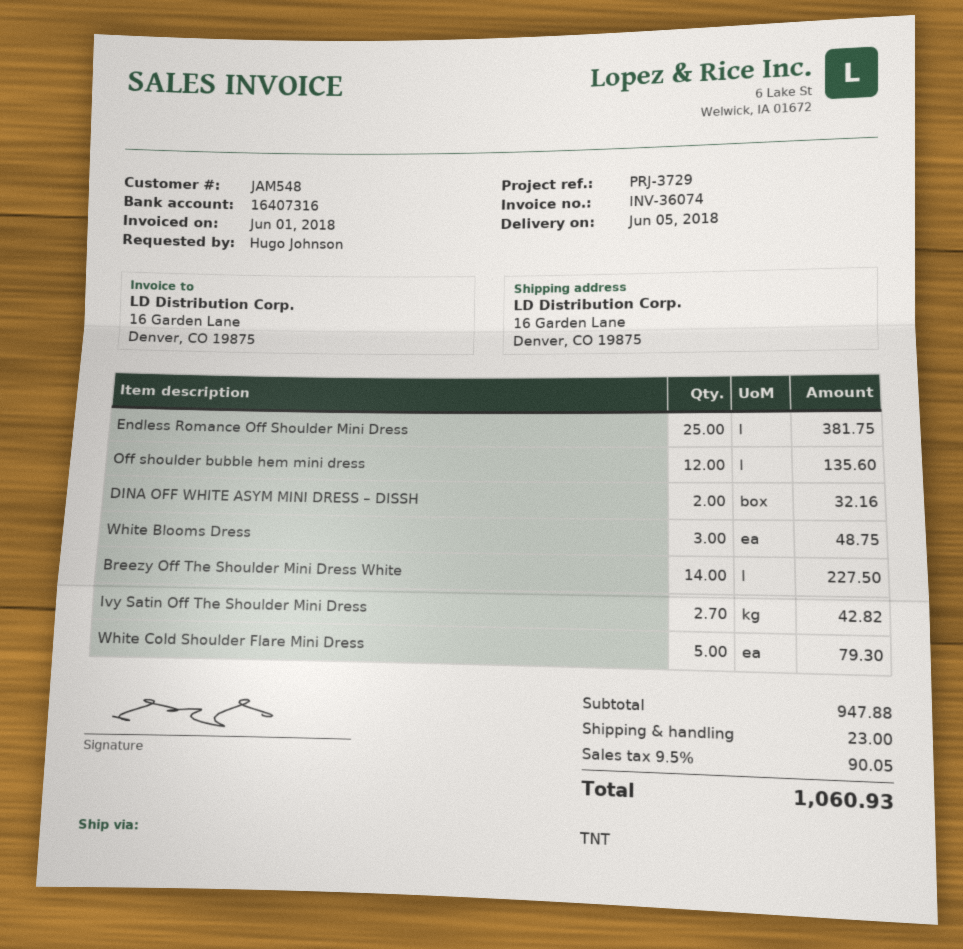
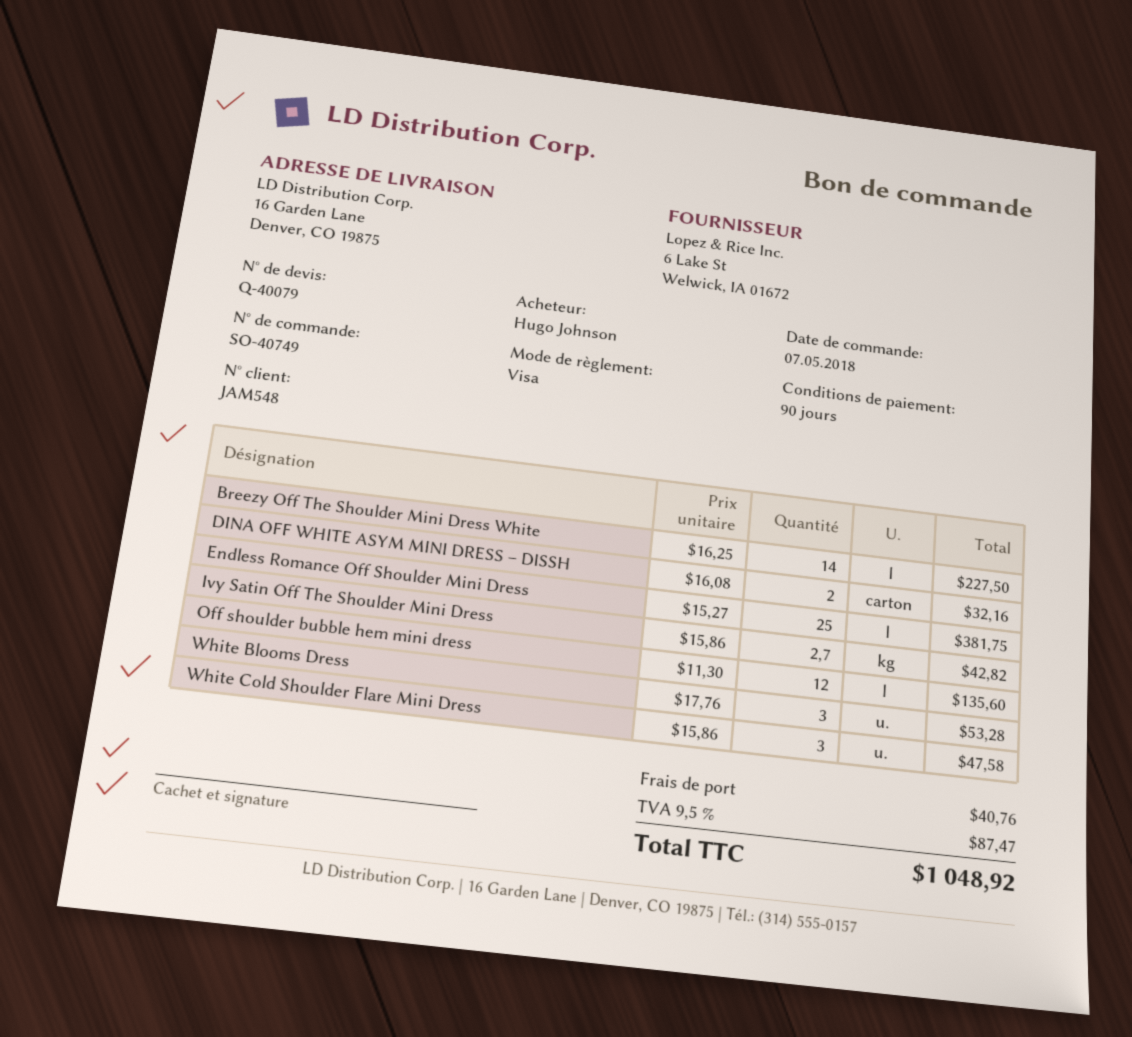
White Blooms Dress: 3 for 48.75 -> 3 for 53.28
White Cold Shoulder Flare Mini Dress: 5 for 79.30 -> 3 for 47.58
shipping: 23.00 -> 40.76
tax: 9.5% = 90.05 -> 9.5% = 87.47
total: 1060.93 -> 1048.92

